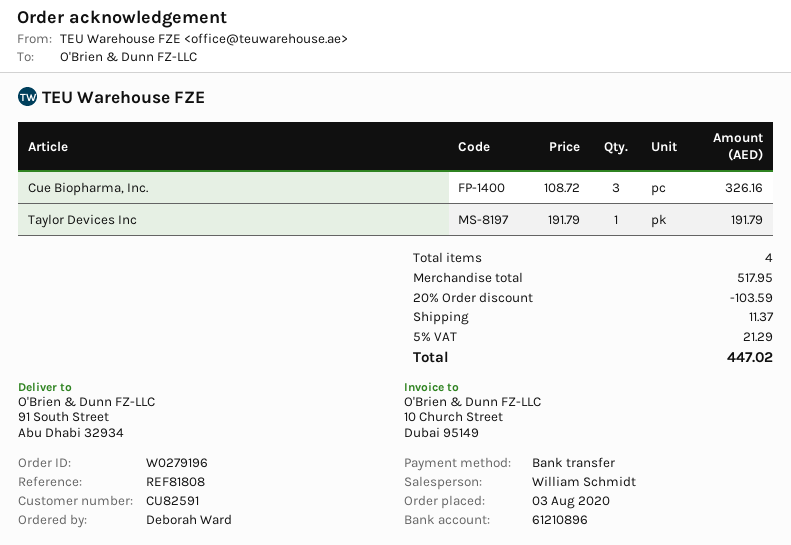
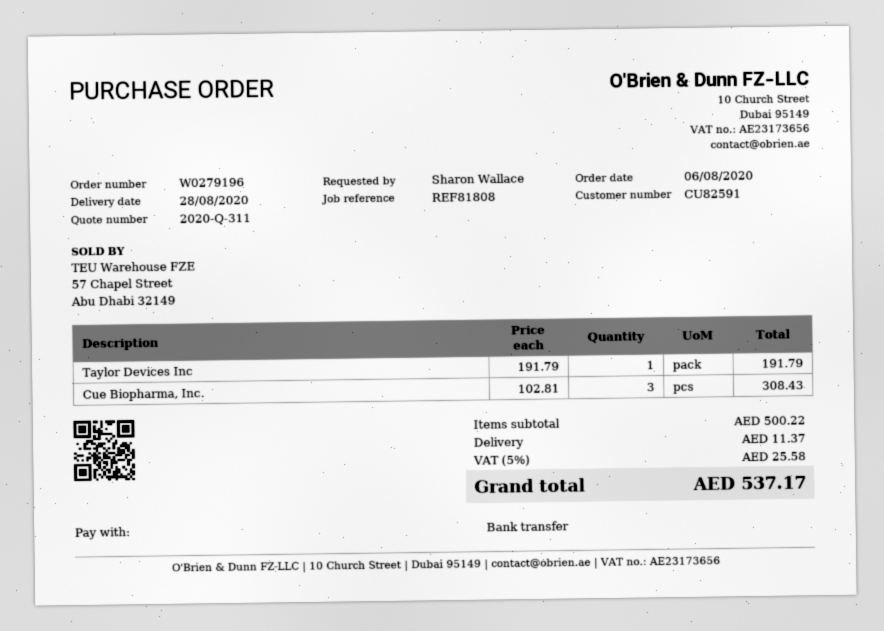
order date: 2020-08-03 -> 2020-08-06
ordered by: Deborah Ward -> Sharon Wallace
Cue Biopharma, Inc.: 3 x 108.72 = 326.16 -> 3 x 102.81 = 308.43
subtotal: 517.95 -> 500.22
discount: 20% = 103.59 -> none
tax: 5% = 21.29 -> 5% = 25.58
total: 447.02 -> 537.17

